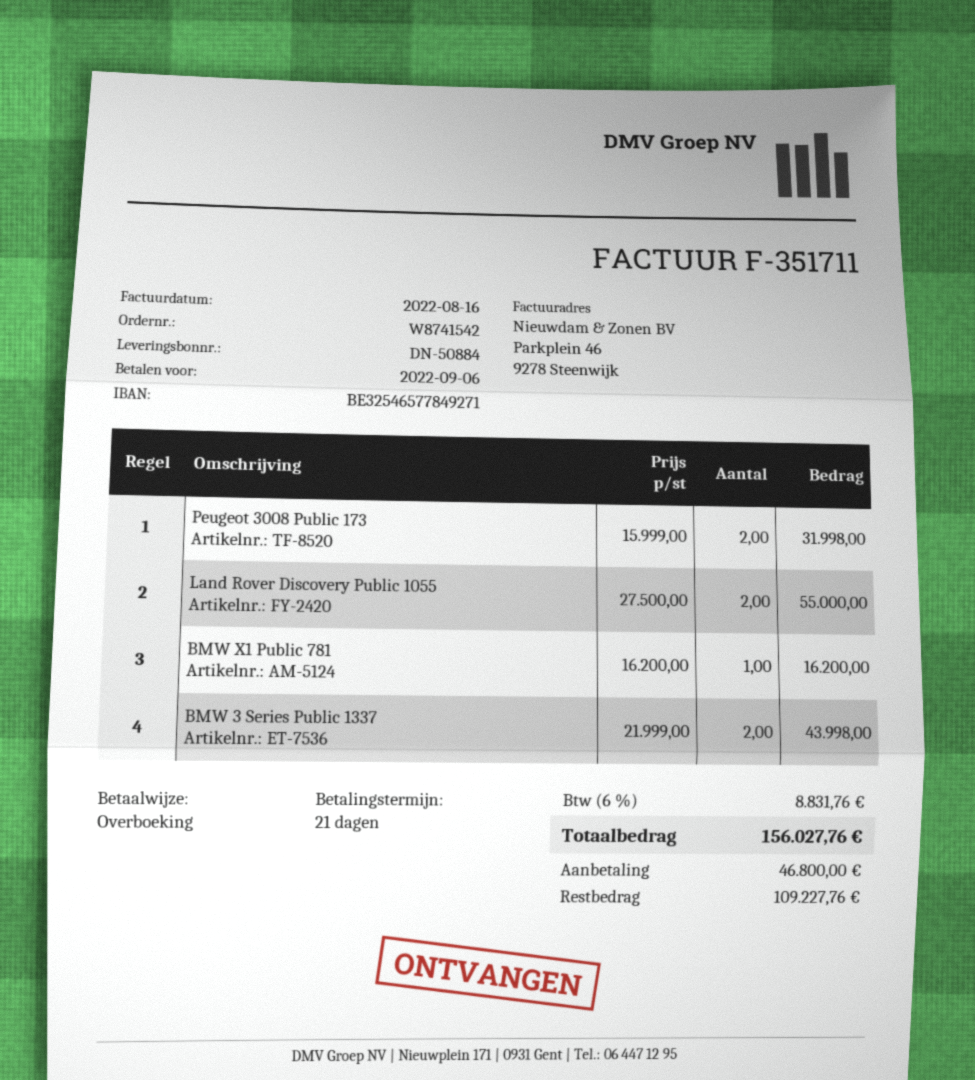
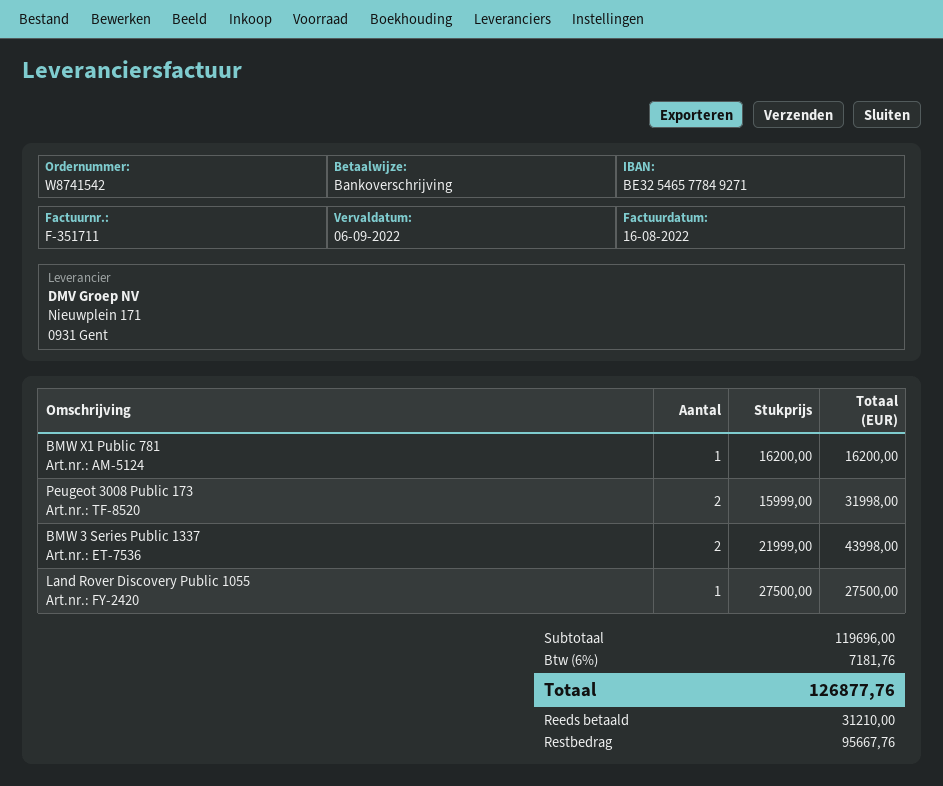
Land Rover Discovery Public 1055: 2 x 27500.00 = 55000.00 -> 1 x 27500.00 = 27500.00
tax: 6% = 8831.76 -> 6% = 7181.76
total: 156027.76 -> 126877.76
deposit: 46800.00 -> 31210.00
balance: 109227.76 -> 95667.76

